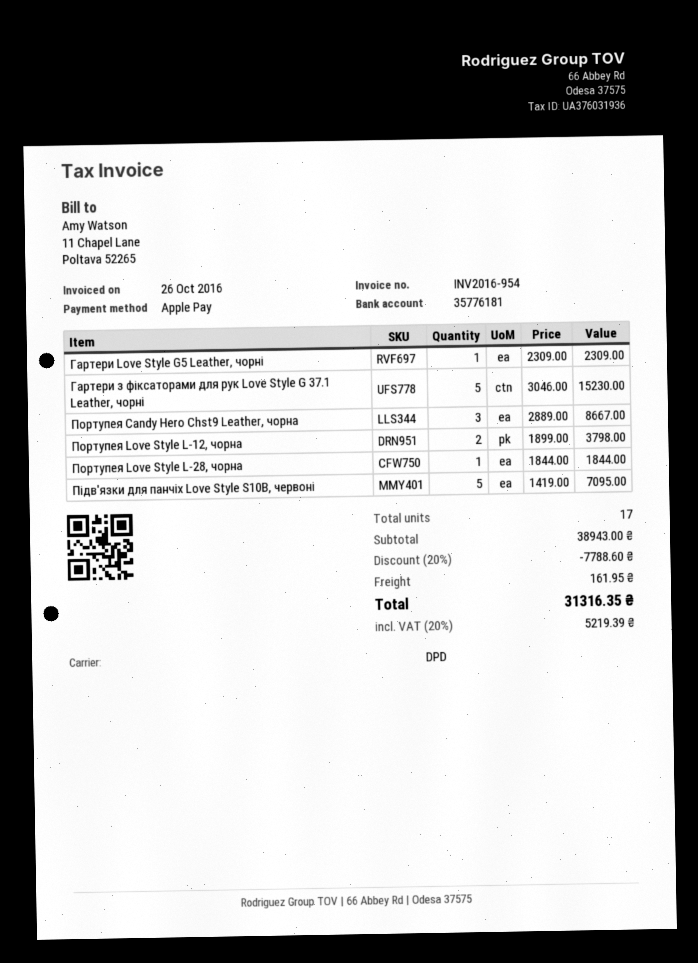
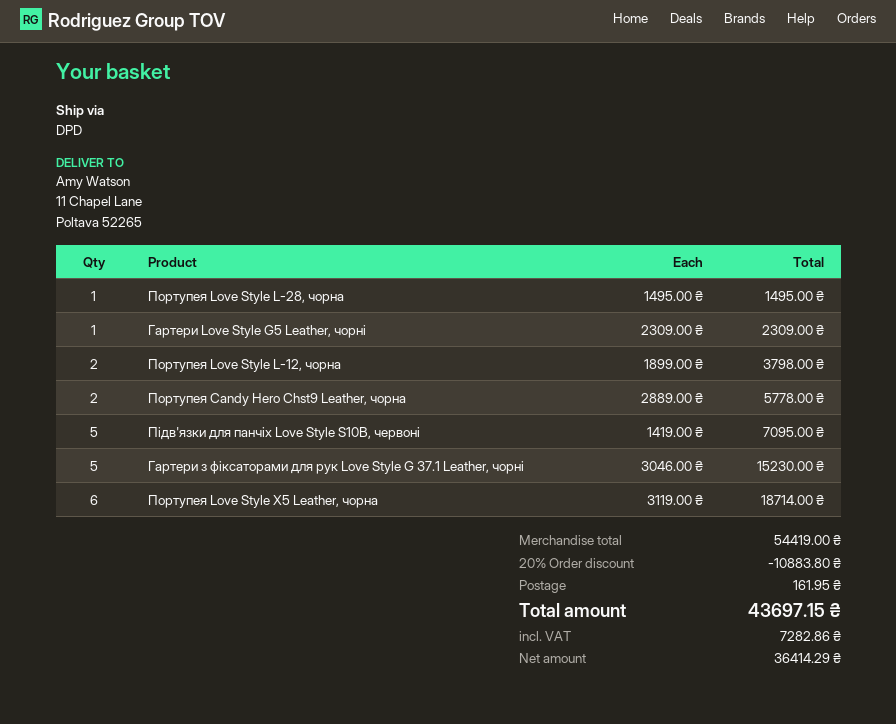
Портупея Candy Hero Chst9 Leather, чорна: 3 x 2889.00 = 8667.00 -> 2 x 2889.00 = 5778.00
Портупея Love Style L-28, чорна: 1 x 1844.00 = 1844.00 -> 1 x 1495.00 = 1495.00
Портупея Love Style X5 Leather, чорна: none -> 6 x 3119.00 = 18714.00
subtotal: 38943.00 -> 54419.00
discount: 20% = 7788.60 -> 20% = 10883.80
tax: 5219.39 -> 7282.86
total: 31316.35 -> 43697.15

